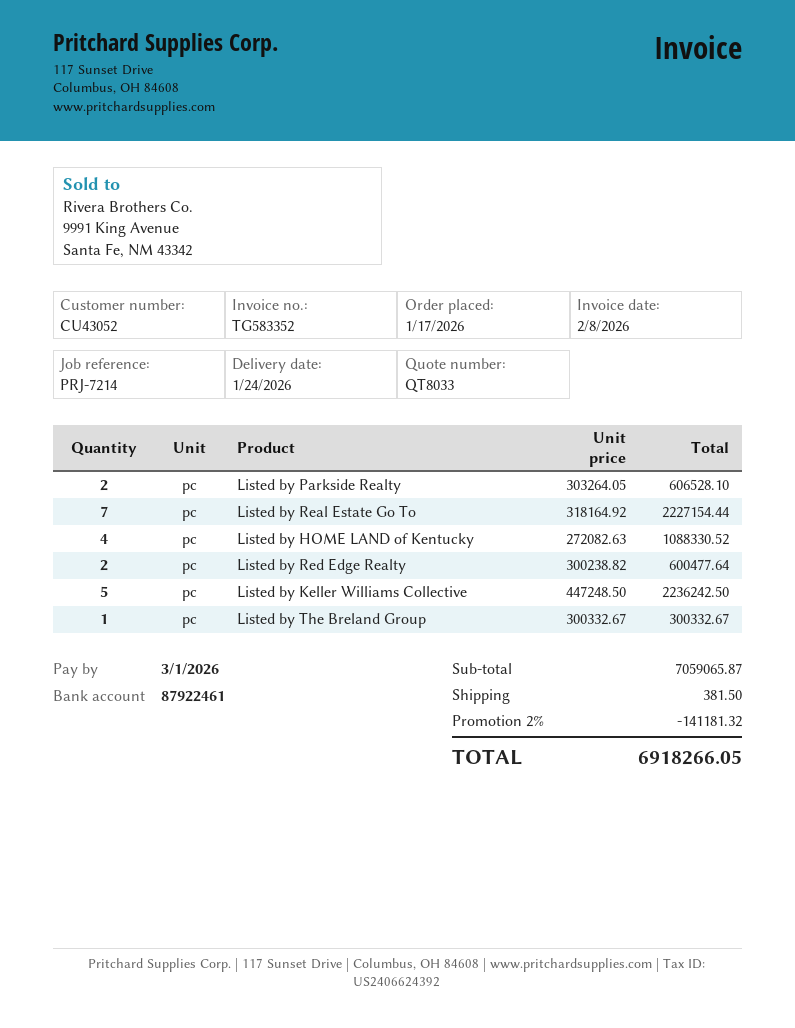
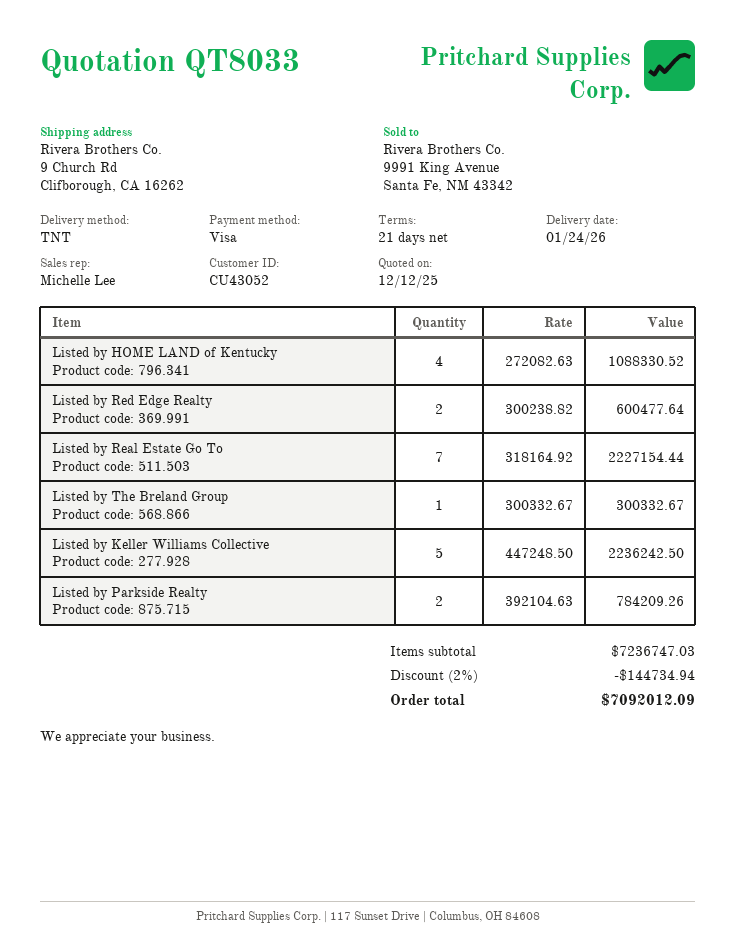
Listed by Parkside Realty: 2 x 303264.05 = 606528.10 -> 2 x 392104.63 = 784209.26
subtotal: 7059065.87 -> 7236747.03
discount: 2% = 141181.32 -> 2% = 144734.94
shipping: 381.50 -> none
total: 6918266.05 -> 7092012.09

